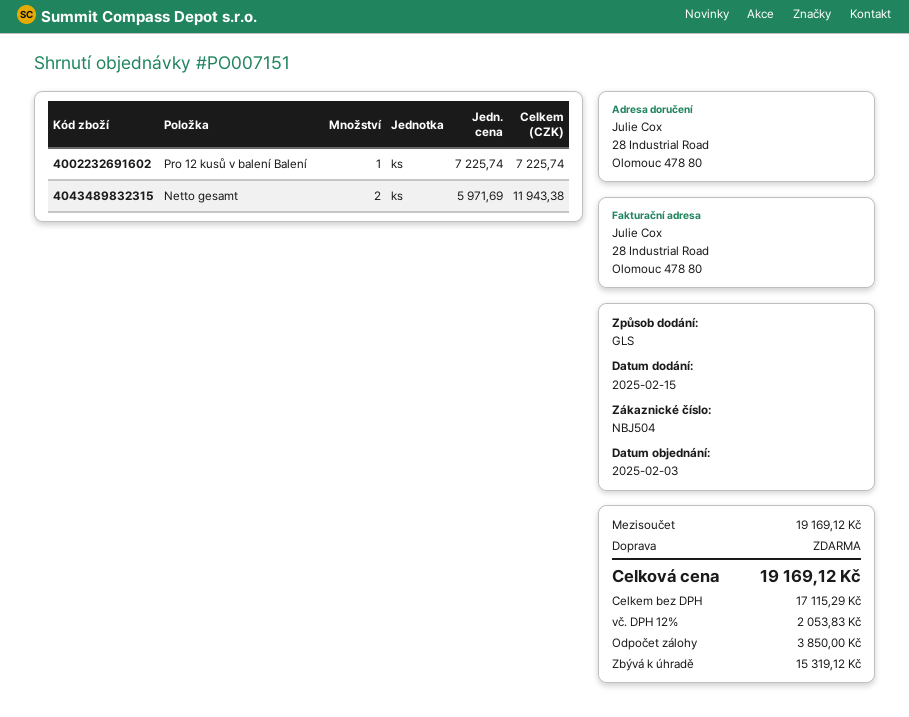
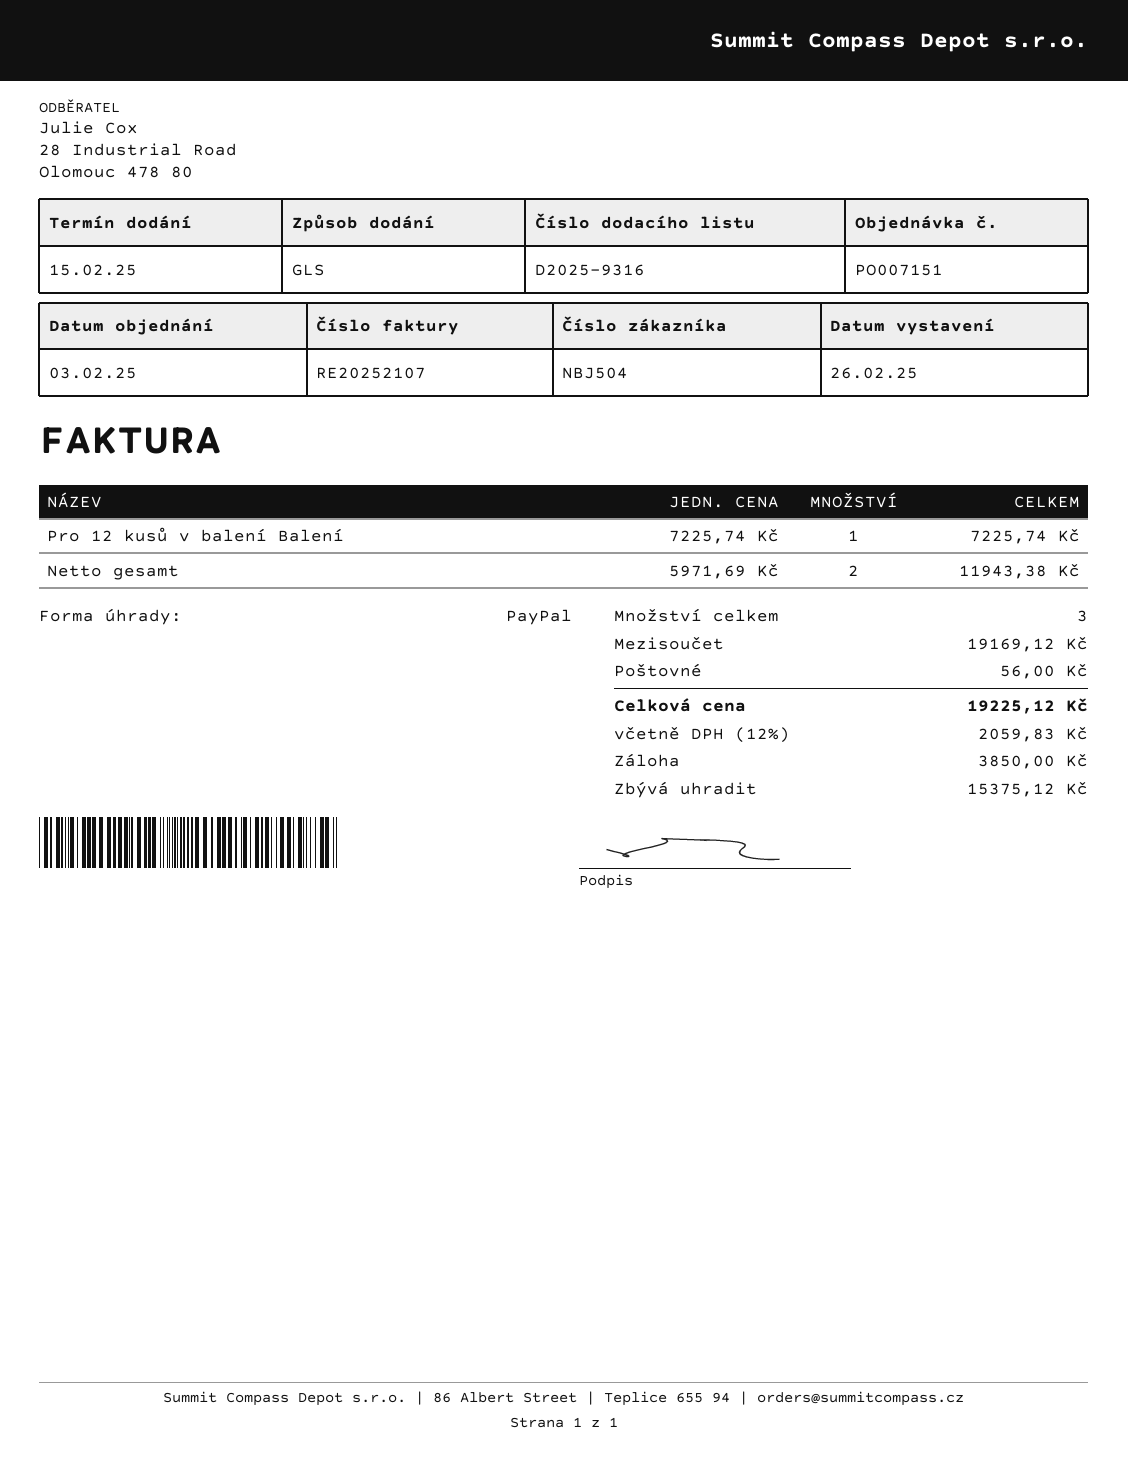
shipping: 0.00 -> 56.00
tax: 12% = 2053.83 -> 12% = 2059.83
total: 19169.12 -> 19225.12
balance: 15319.12 -> 15375.12

